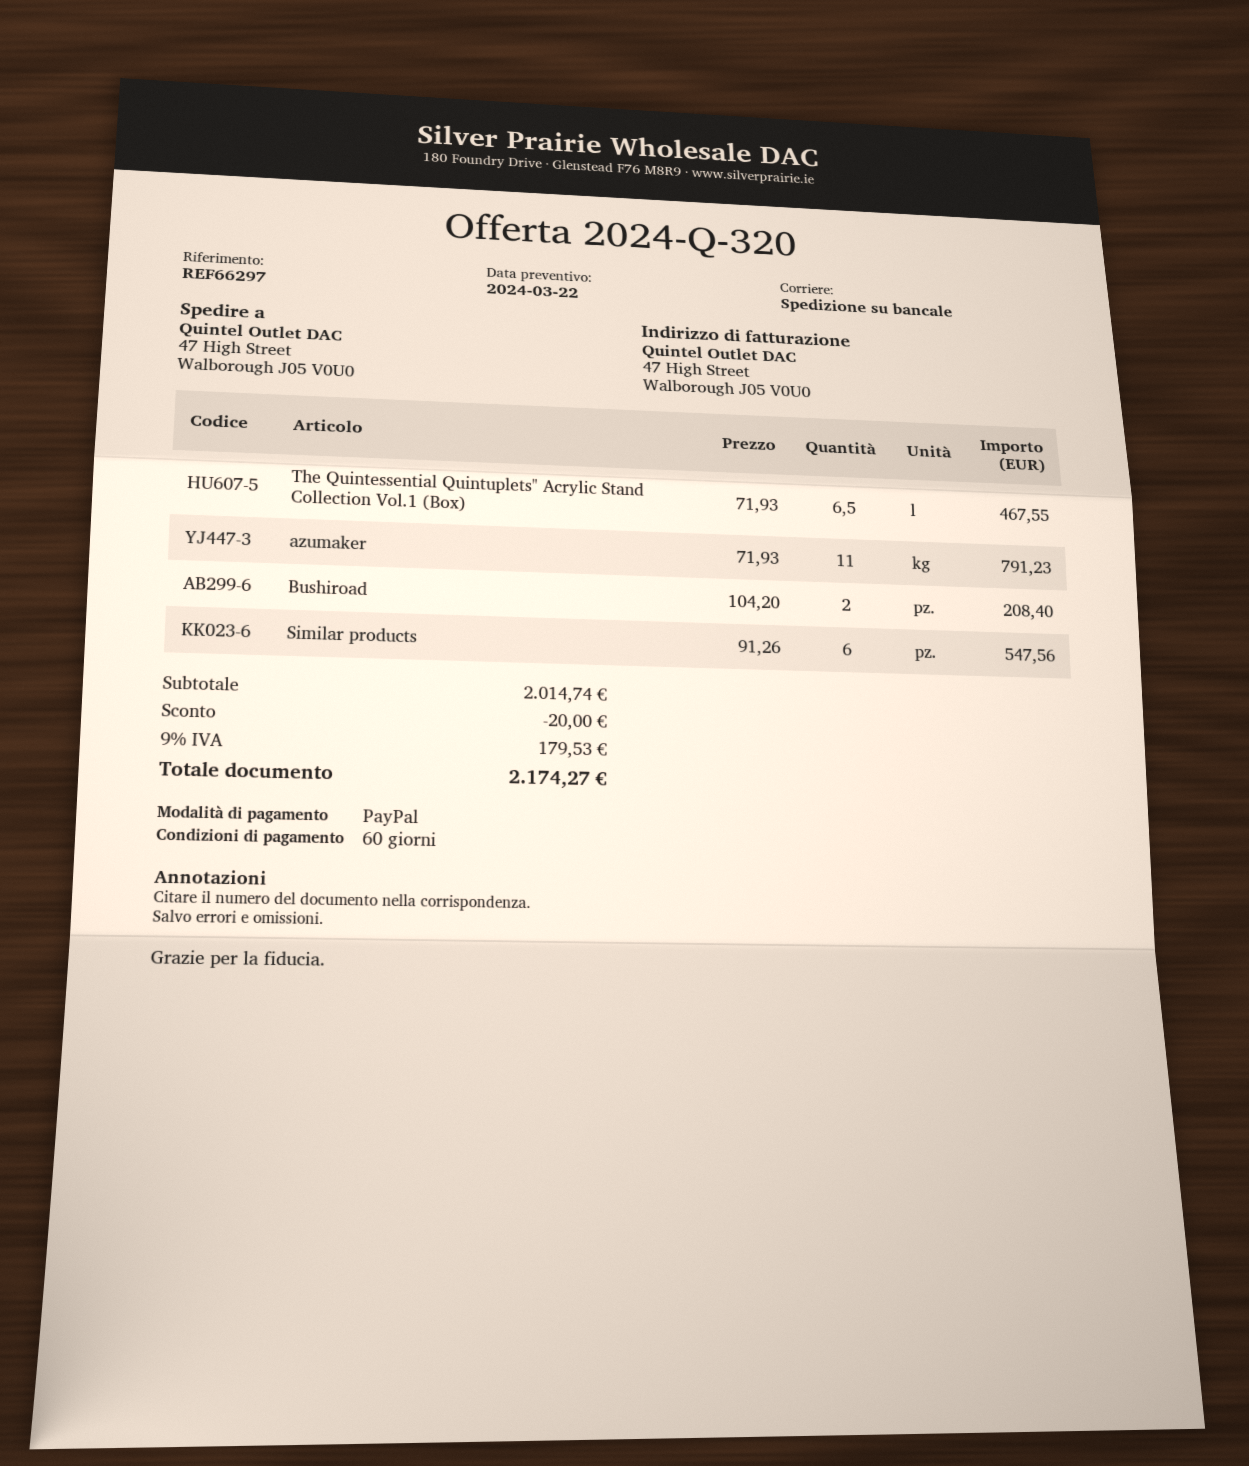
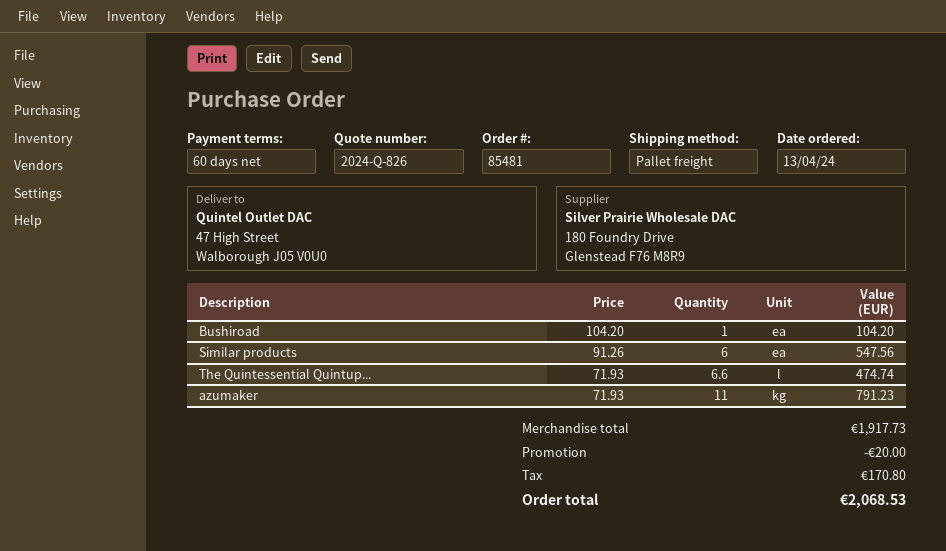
quote number: 2024-Q-320 -> 2024-Q-826
The Quintessential Quintuplets" Acrylic Stand Collection Vol.1 (Box): 6.5 x 71.93 = 467.55 -> 6.6 x 71.93 = 474.74
Bushiroad: 2 x 104.20 = 208.40 -> 1 x 104.20 = 104.20
subtotal: 2014.74 -> 1917.73
tax: 179.53 -> 170.80
total: 2174.27 -> 2068.53

